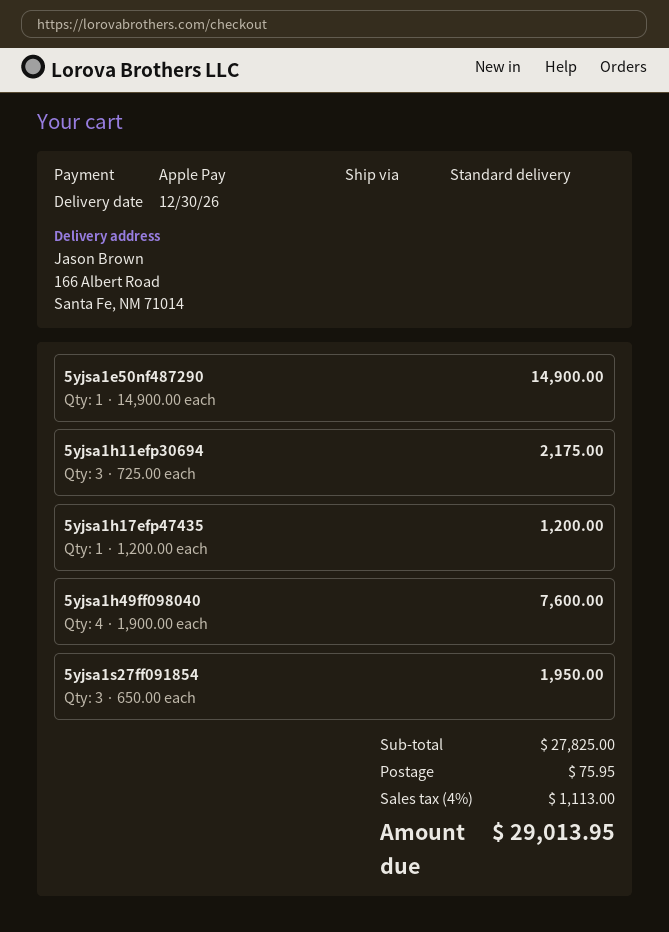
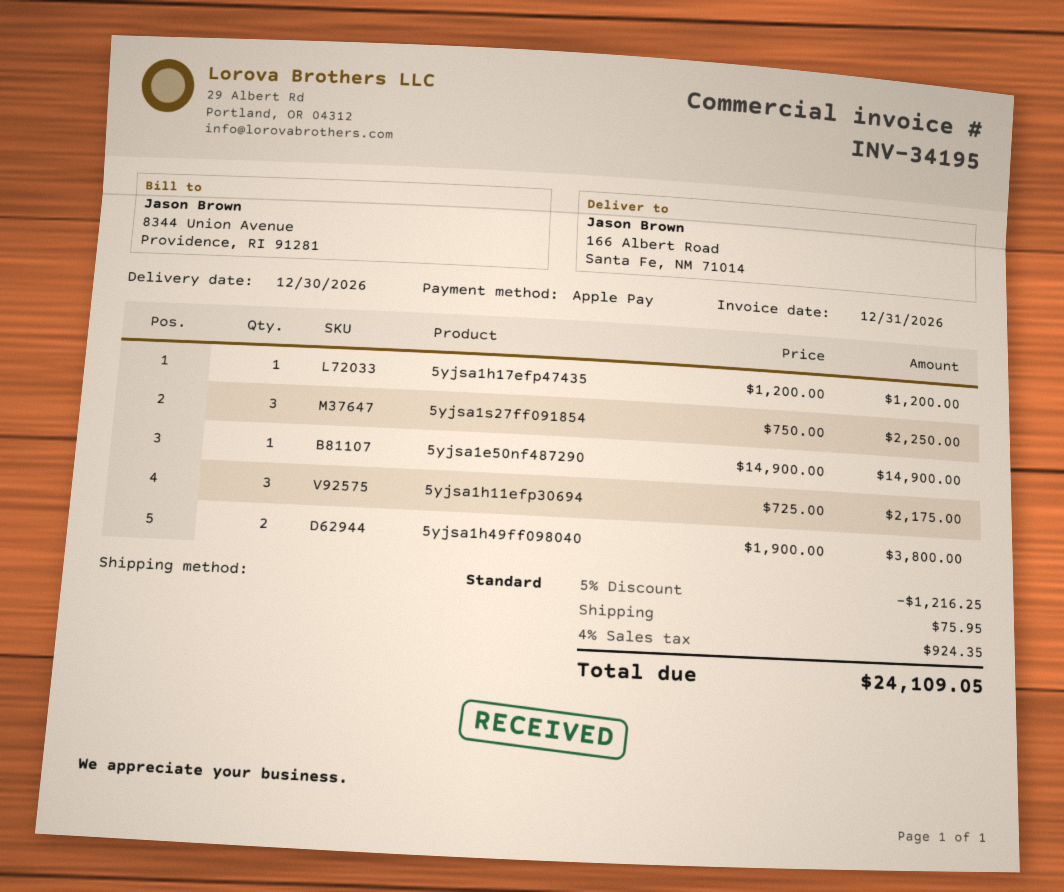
5yjsa1h49ff098040: 4 x 1900.00 = 7600.00 -> 2 x 1900.00 = 3800.00
5yjsa1s27ff091854: 3 x 650.00 = 1950.00 -> 3 x 750.00 = 2250.00
discount: none -> 5% = 1216.25
tax: 4% = 1113.00 -> 4% = 924.35
total: 29013.95 -> 24109.05

